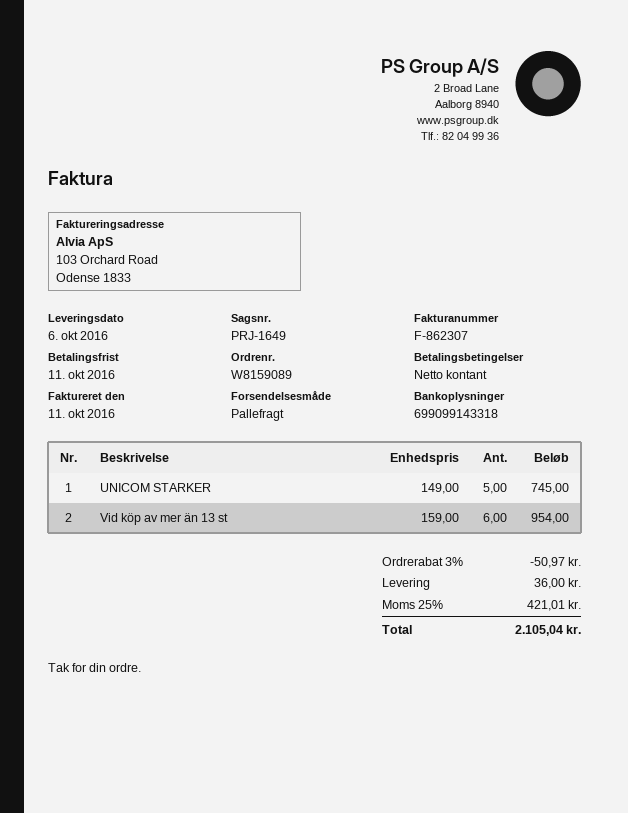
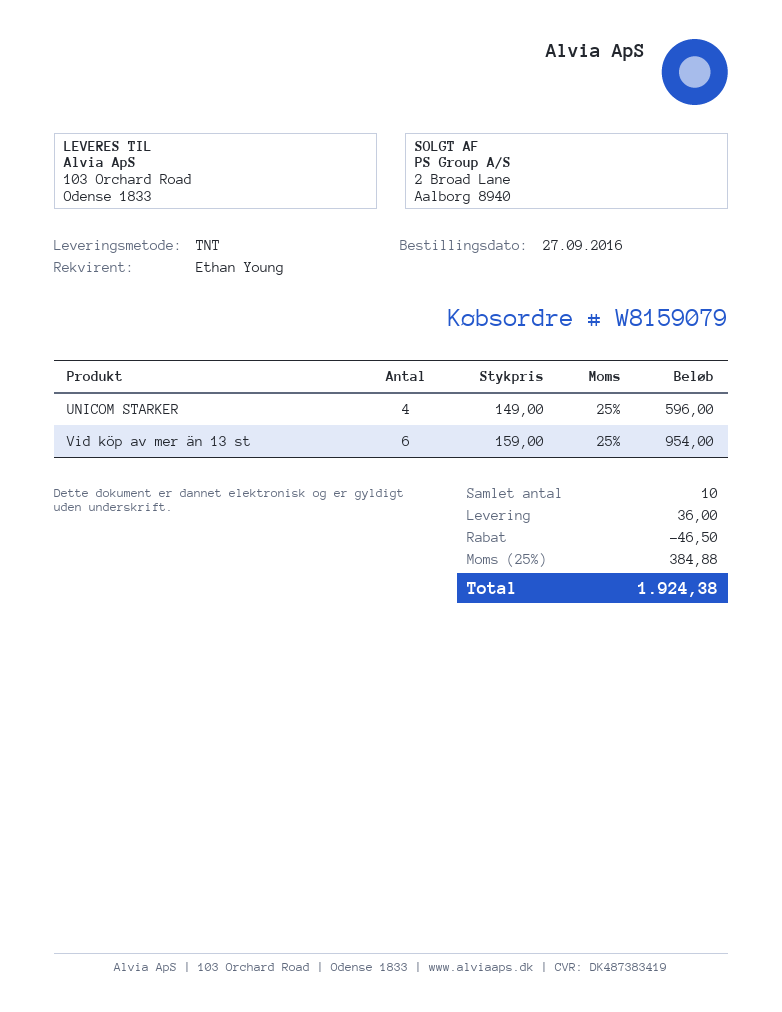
order number: W8159089 -> W8159079
shipping method: pallet freight -> TNT
UNICOM STARKER: 5 x 149.00 = 745.00 -> 4 x 149.00 = 596.00
discount: 50.97 -> 46.50
tax: 25% = 421.01 -> 25% = 384.88
total: 2105.04 -> 1924.38

